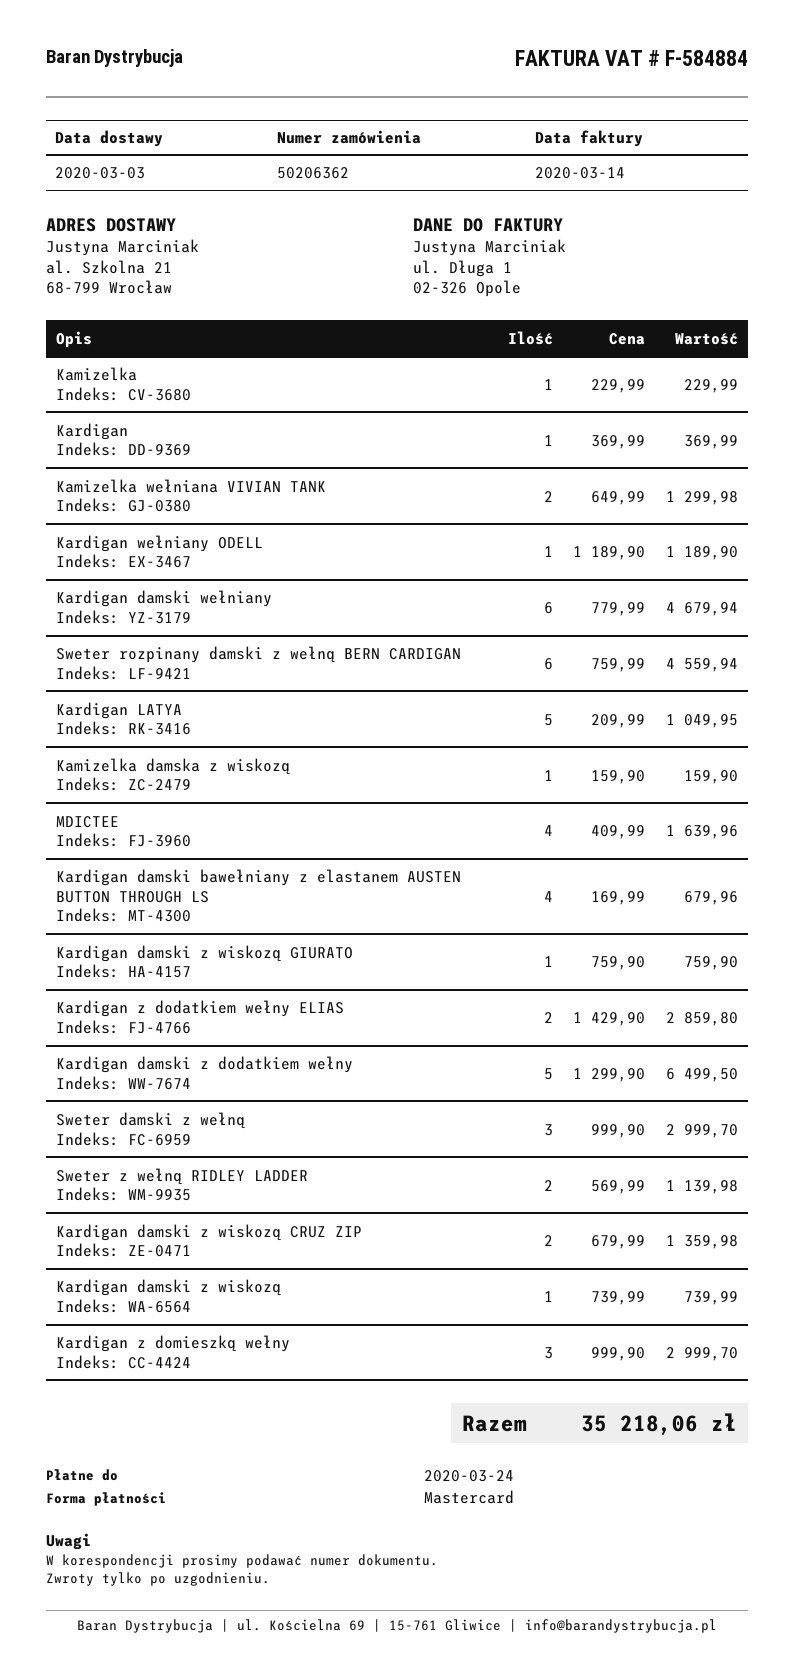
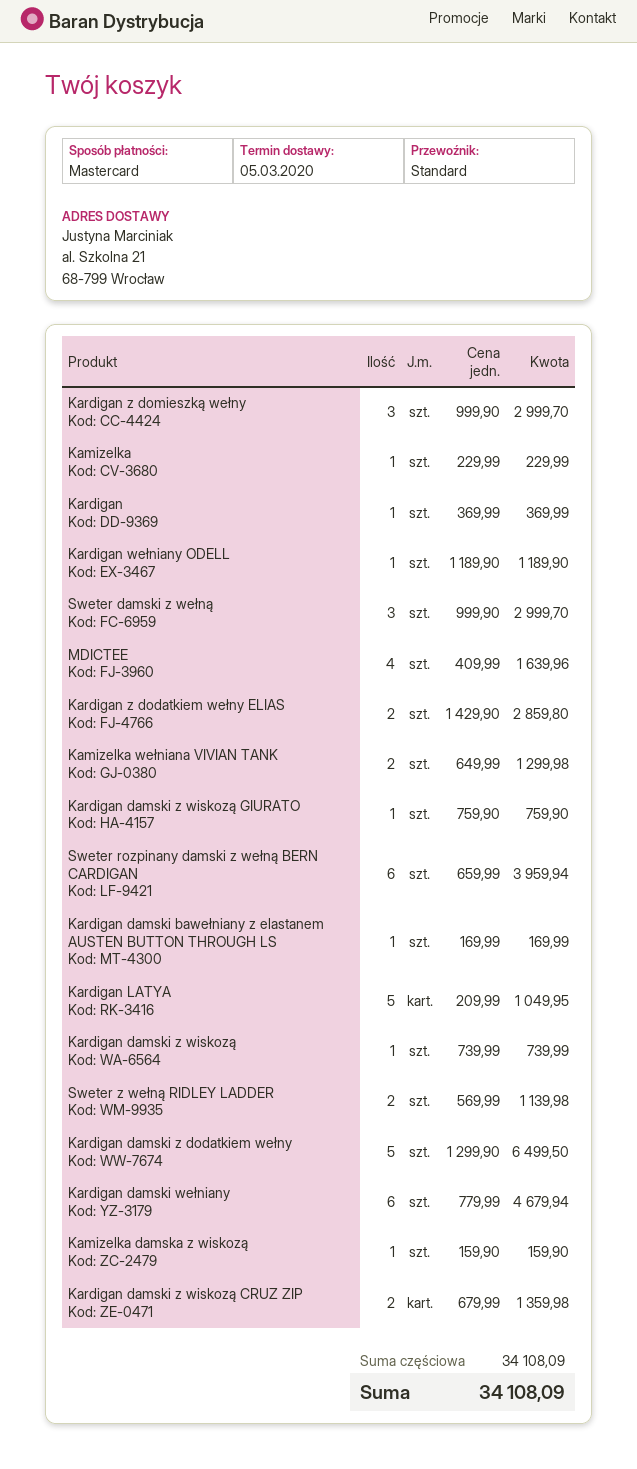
delivery date: 2020-03-03 -> 2020-03-05
Sweter rozpinany damski z wełną BERN CARDIGAN: 6 x 759.99 = 4559.94 -> 6 x 659.99 = 3959.94
Kardigan damski bawełniany z elastanem AUSTEN BUTTON THROUGH LS: 4 x 169.99 = 679.96 -> 1 x 169.99 = 169.99
total: 35218.06 -> 34108.09

